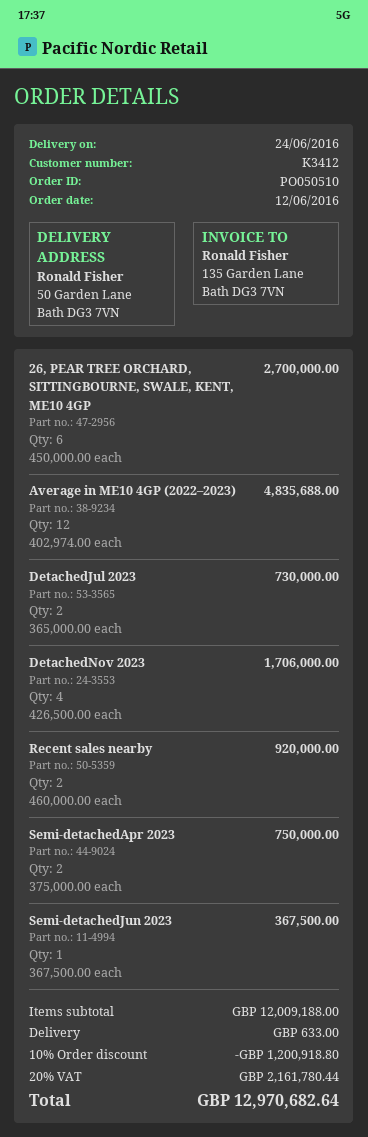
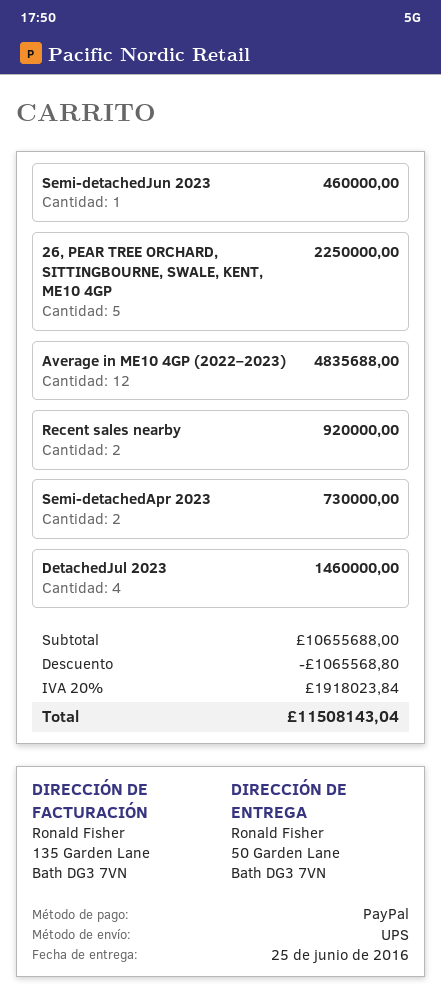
delivery date: 2016-06-24 -> 2016-06-25
26, PEAR TREE ORCHARD, SITTINGBOURNE, SWALE, KENT, ME10 4GP: 6 for 2700000.00 -> 5 for 2250000.00
DetachedJul 2023: 2 for 730000.00 -> 4 for 1460000.00
DetachedNov 2023: 4 for 1706000.00 -> none
Semi-detachedApr 2023: 2 for 750000.00 -> 2 for 730000.00
Semi-detachedJun 2023: 1 for 367500.00 -> 1 for 460000.00
subtotal: 12009188.00 -> 10655688.00
discount: 1200918.80 -> 1065568.80
shipping: 633.00 -> none
tax: 20% = 2161780.44 -> 20% = 1918023.84
total: 12970682.64 -> 11508143.04

